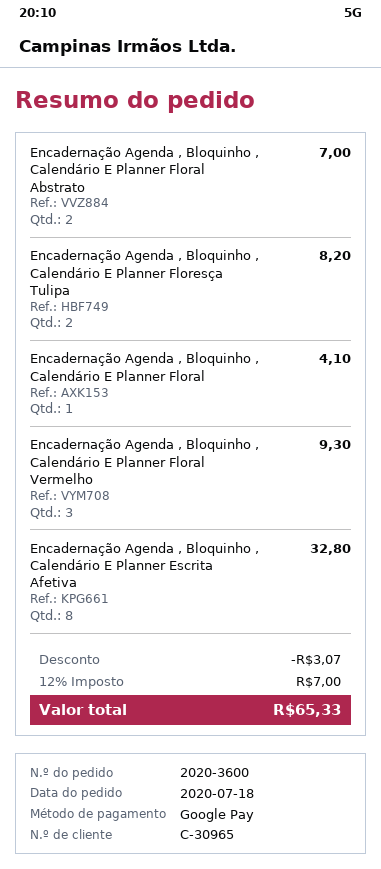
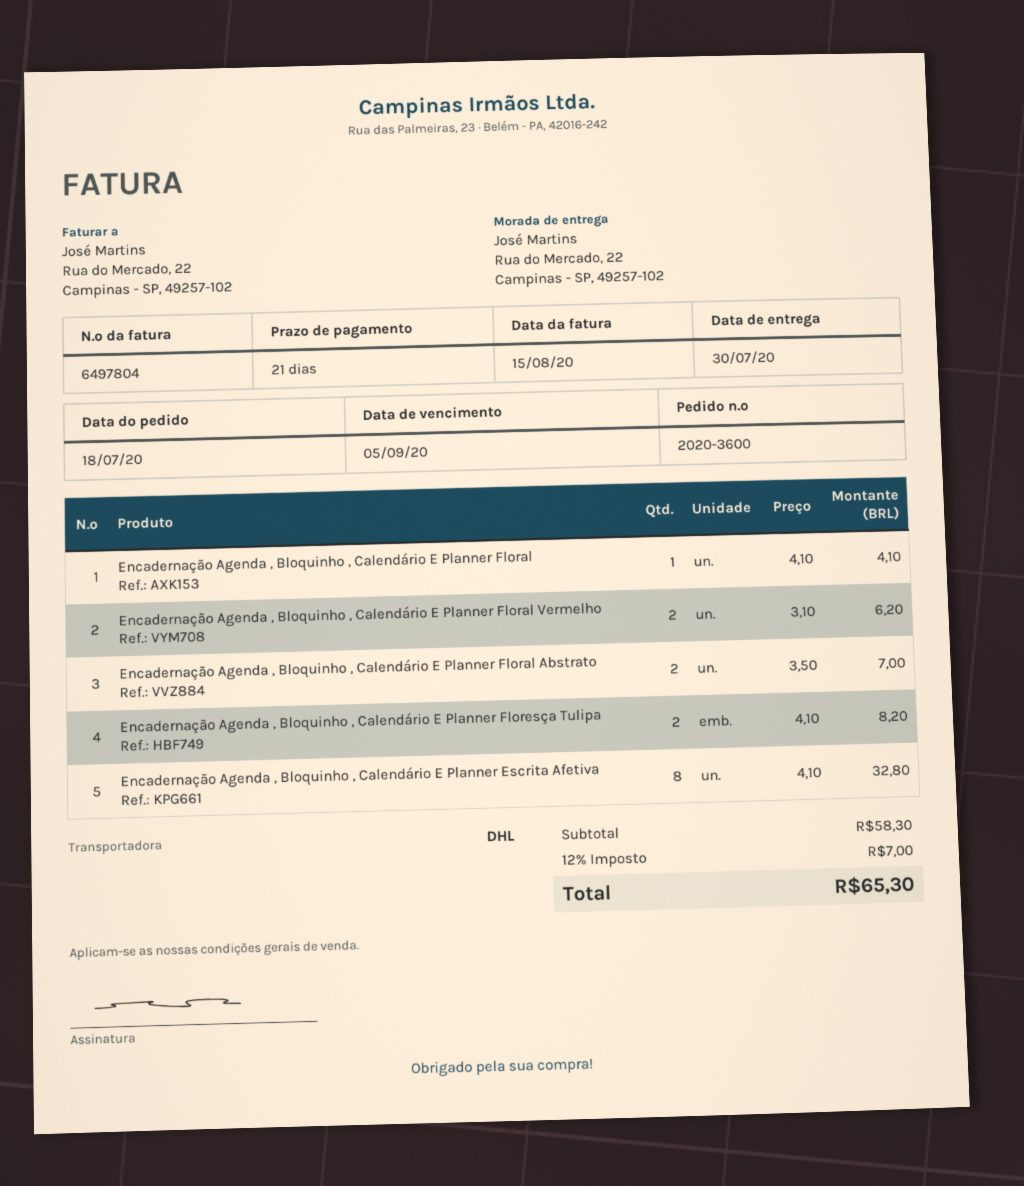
Encadernação Agenda , Bloquinho , Calendário E Planner Floral Vermelho: 3 for 9.30 -> 2 for 6.20
discount: 3.07 -> none
total: 65.33 -> 65.30

